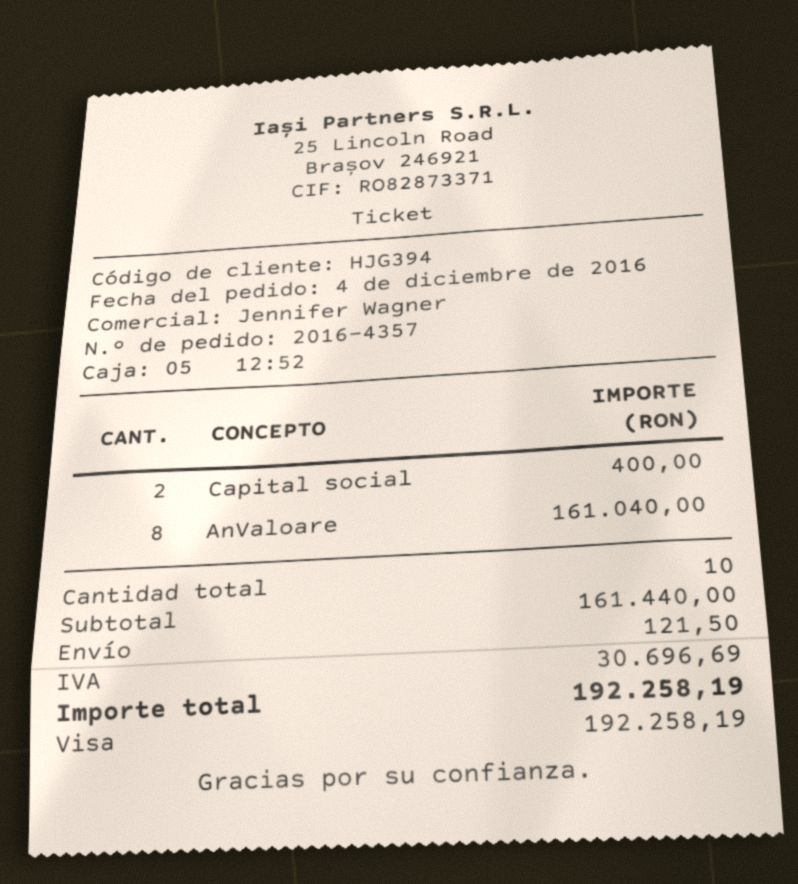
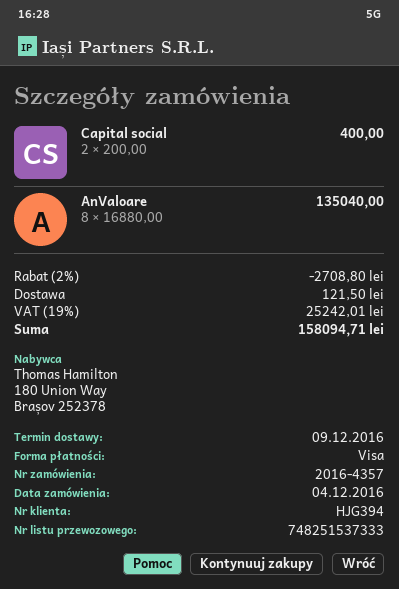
AnValoare: 8 for 161040.00 -> 8 for 135040.00
discount: none -> 2% = 2708.80
tax: 30696.69 -> 25242.01
total: 192258.19 -> 158094.71

